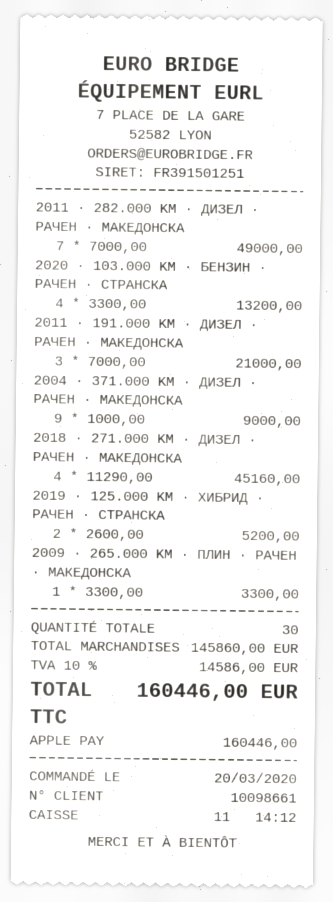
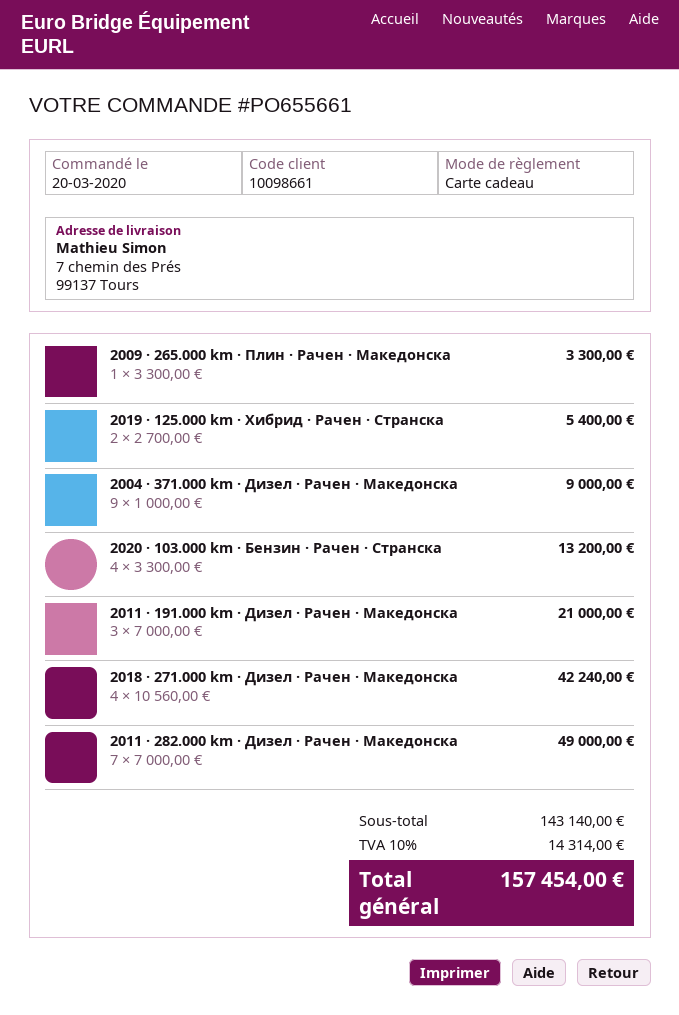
payment method: Apple Pay -> gift card
2018 · 271.000 KM · ДИЗЕЛ · РАЧЕН · МАКЕДОНСКА: 4 x 11290.00 = 45160.00 -> 4 x 10560.00 = 42240.00
2019 · 125.000 KM · ХИБРИД · РАЧЕН · СТРАНСКА: 2 x 2600.00 = 5200.00 -> 2 x 2700.00 = 5400.00
subtotal: 145860.00 -> 143140.00
tax: 10% = 14586.00 -> 10% = 14314.00
total: 160446.00 -> 157454.00

